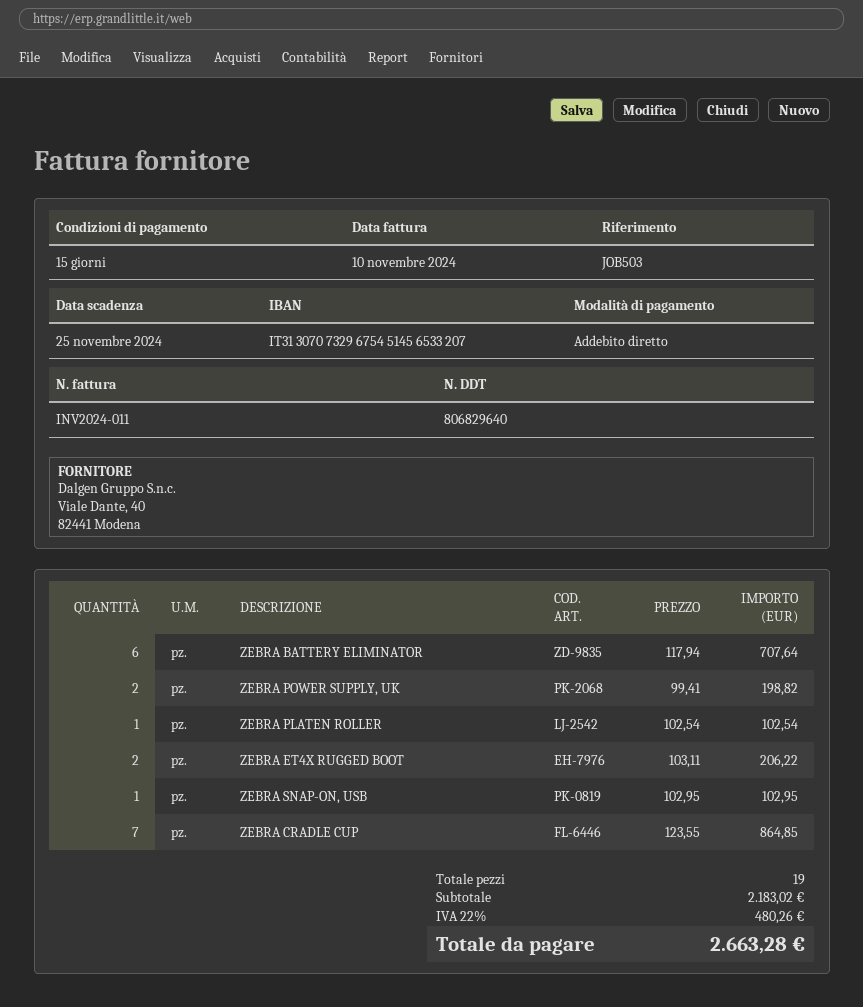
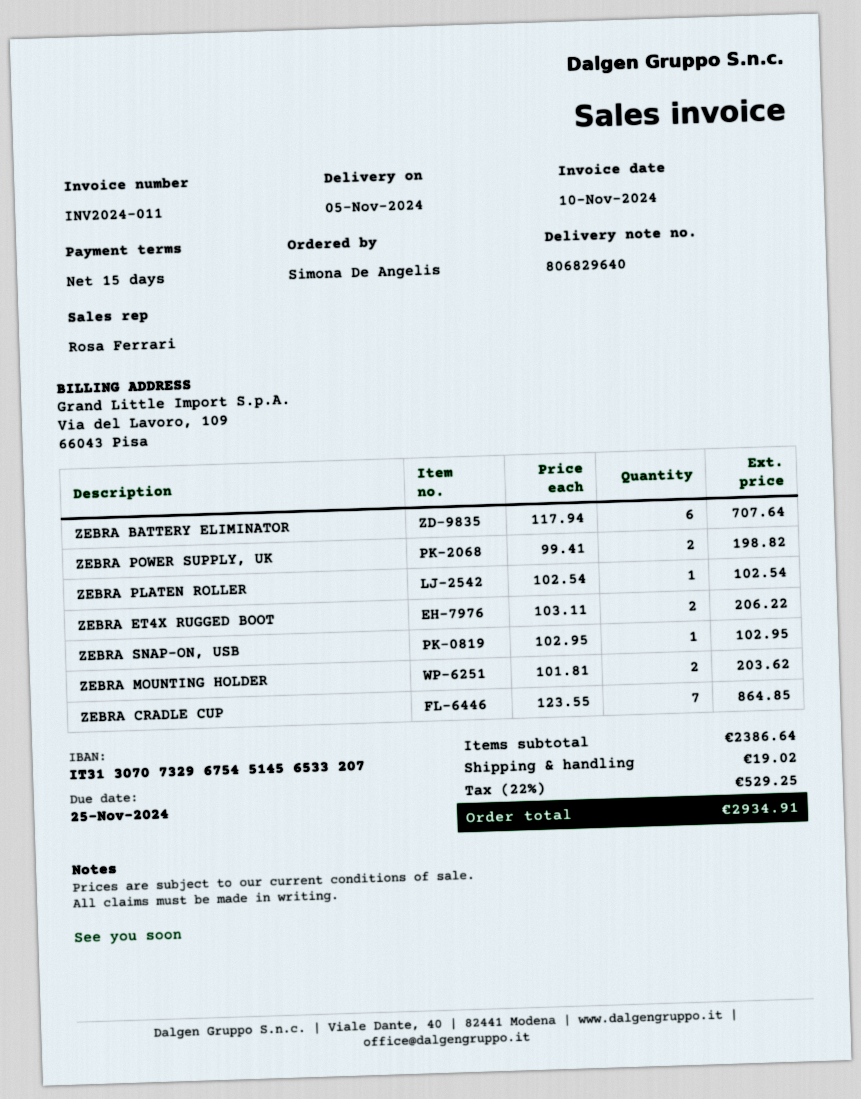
ZEBRA MOUNTING HOLDER: none -> 2 x 101.81 = 203.62
subtotal: 2183.02 -> 2386.64
shipping: none -> 19.02
tax: 22% = 480.26 -> 22% = 529.25
total: 2663.28 -> 2934.91

